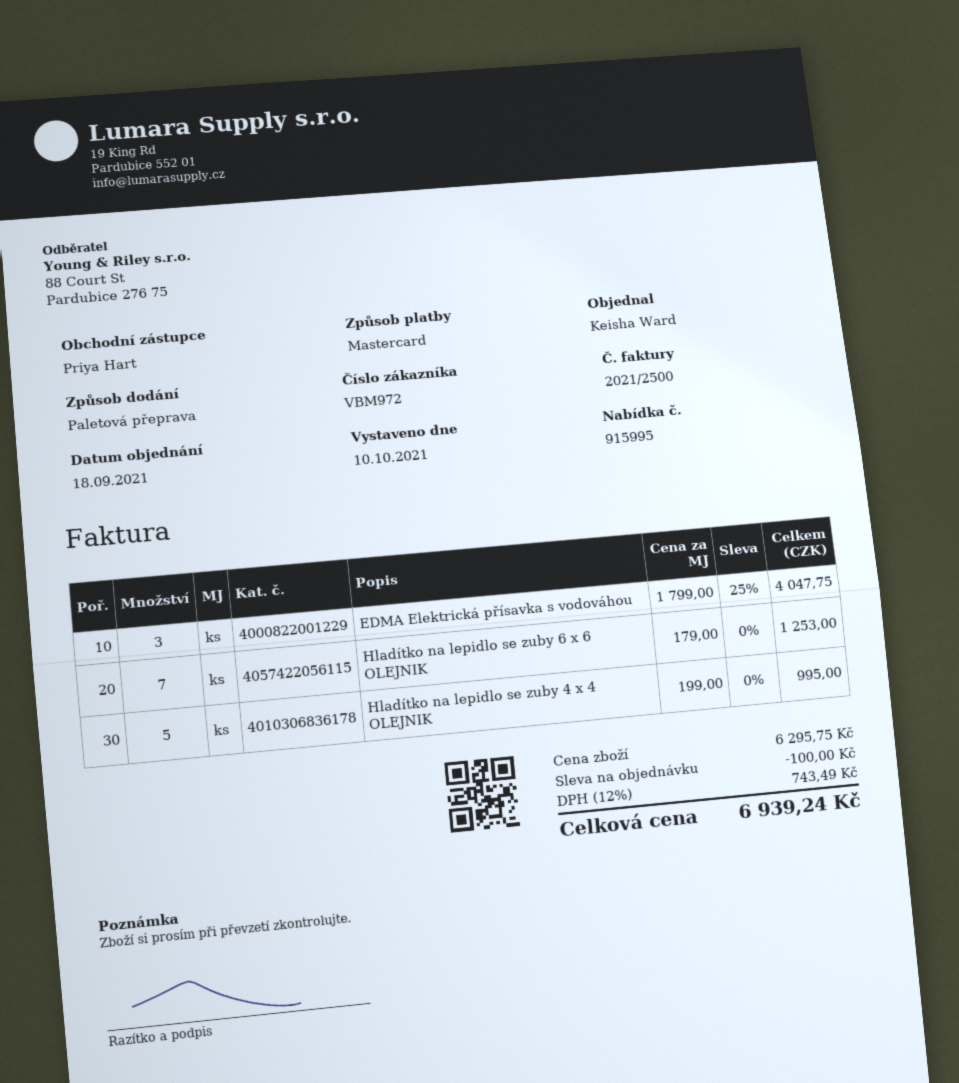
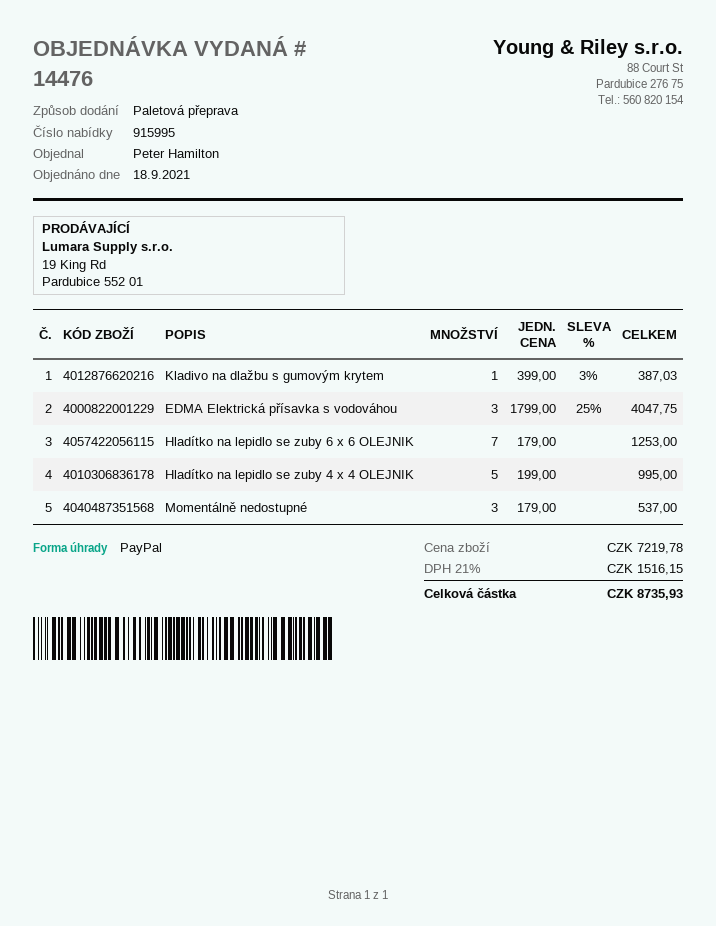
ordered by: Keisha Ward -> Peter Hamilton
payment method: Mastercard -> PayPal
Kladivo na dlažbu s gumovým krytem: none -> 1 x 399.00 - 3% = 387.03
Momentálně nedostupné: none -> 3 x 179.00 = 537.00
subtotal: 6295.75 -> 7219.78
discount: 100.00 -> none
tax: 12% = 743.49 -> 21% = 1516.15
total: 6939.24 -> 8735.93

